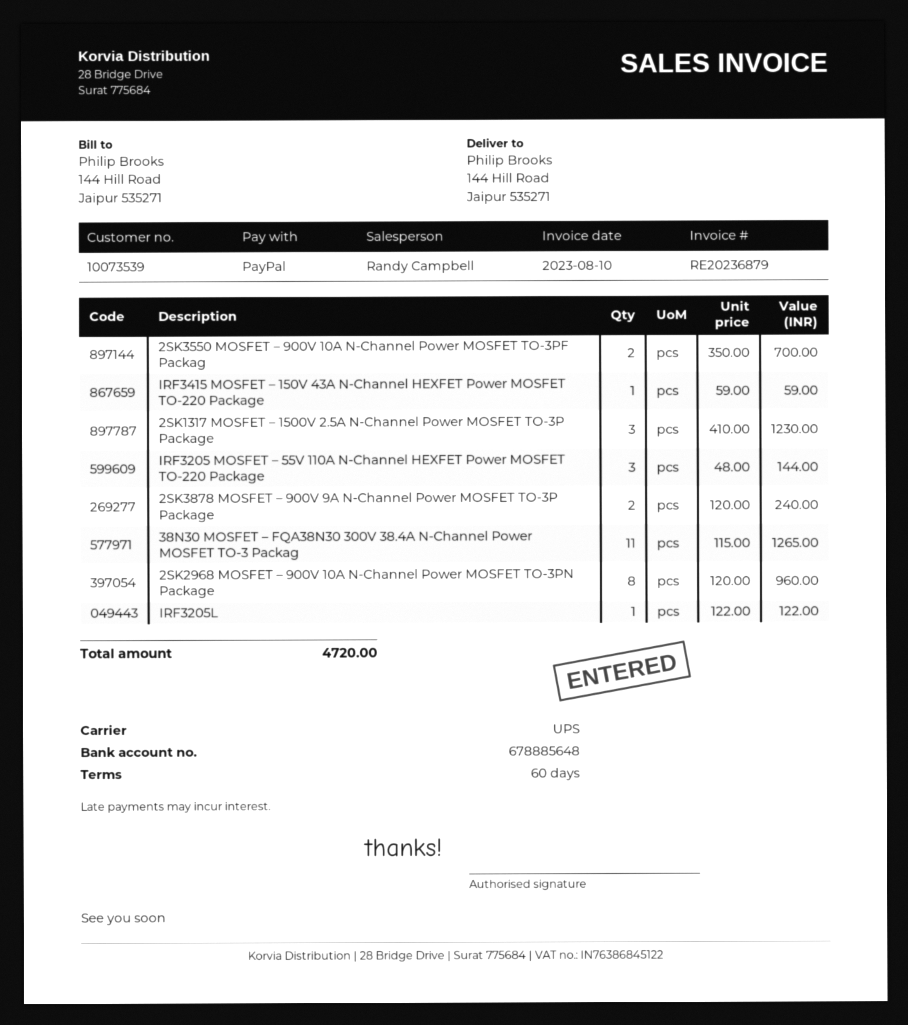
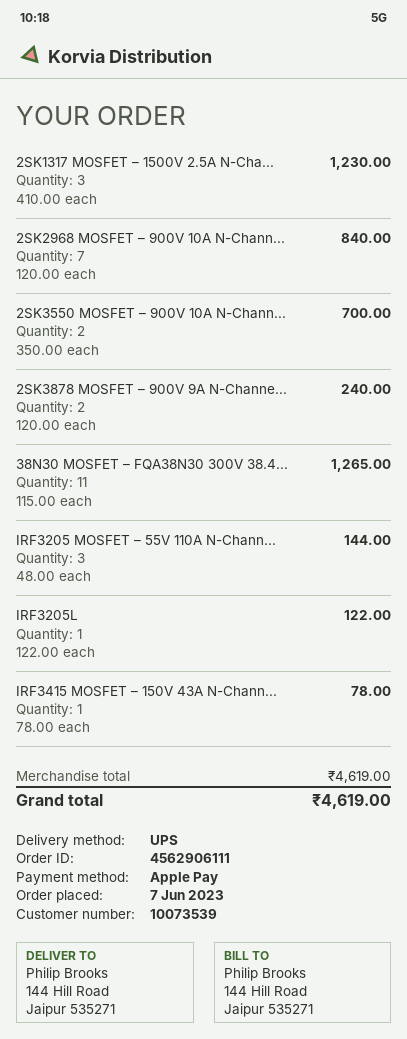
payment method: PayPal -> Apple Pay
IRF3415 MOSFET – 150V 43A N-Channel HEXFET Power MOSFET TO-220 Package: 1 x 59.00 = 59.00 -> 1 x 78.00 = 78.00
2SK2968 MOSFET – 900V 10A N-Channel Power MOSFET TO-3PN Package: 8 x 120.00 = 960.00 -> 7 x 120.00 = 840.00
total: 4720.00 -> 4619.00

